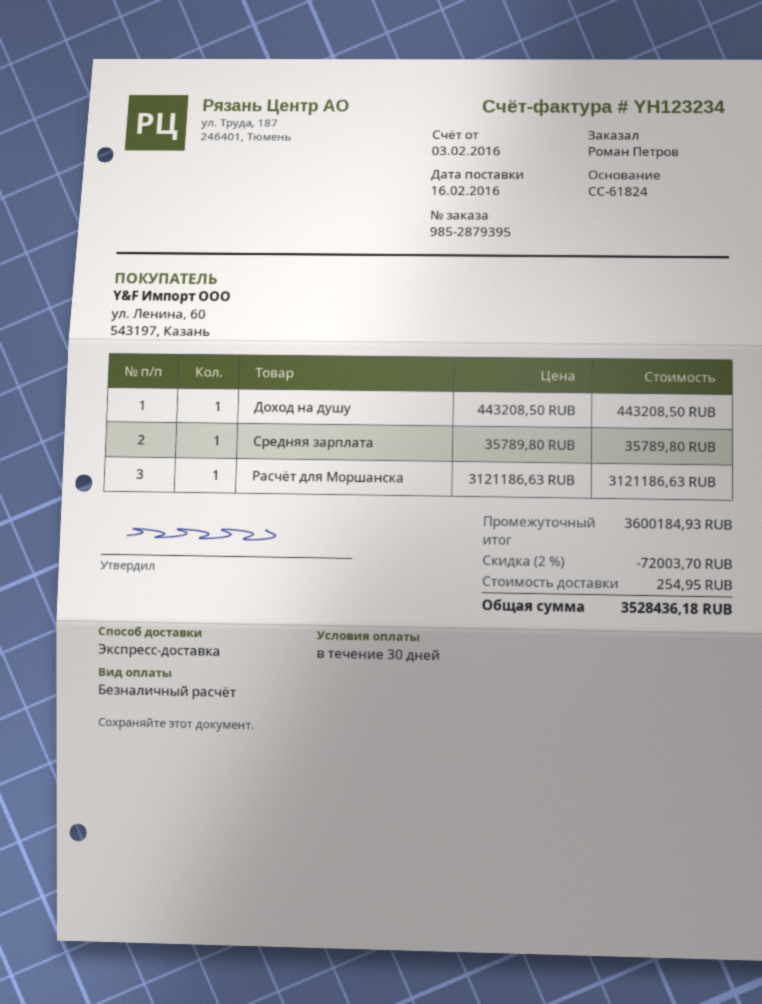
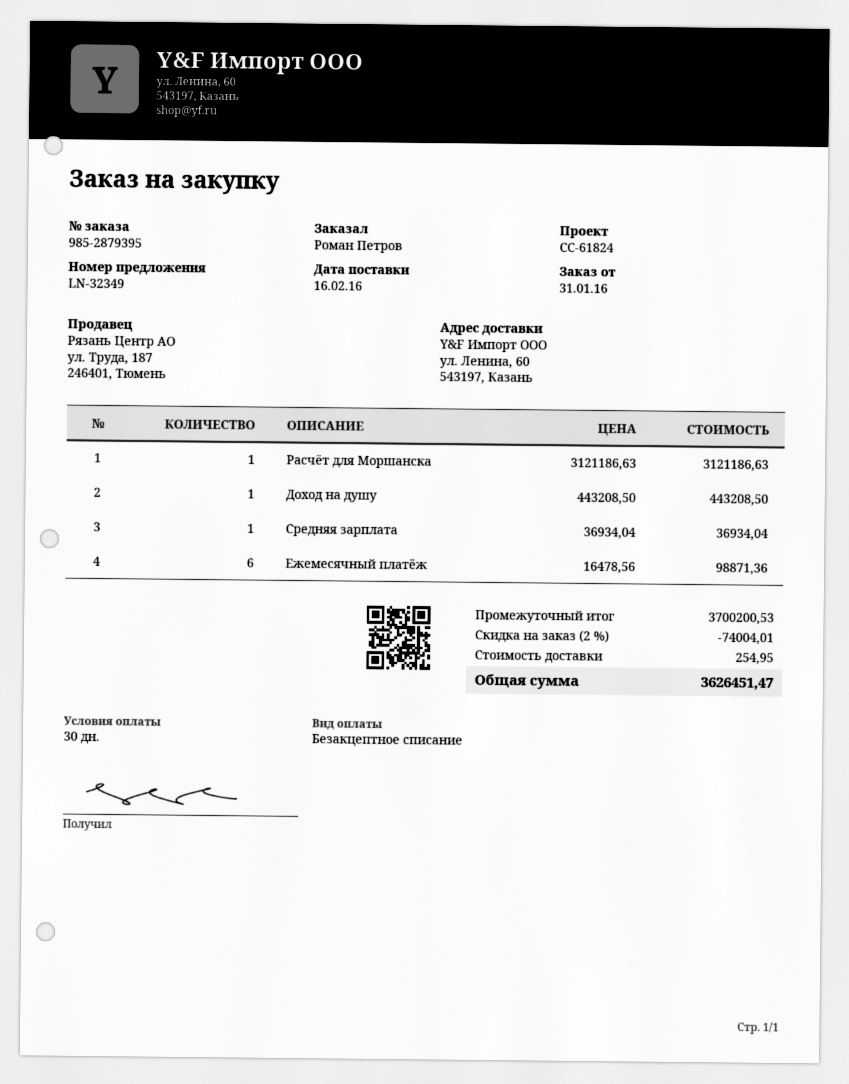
payment method: bank transfer -> direct debit
Средняя зарплата: 1 x 35789.80 = 35789.80 -> 1 x 36934.04 = 36934.04
Ежемесячный платёж: none -> 6 x 16478.56 = 98871.36
subtotal: 3600184.93 -> 3700200.53
discount: 2% = 72003.70 -> 2% = 74004.01
total: 3528436.18 -> 3626451.47

